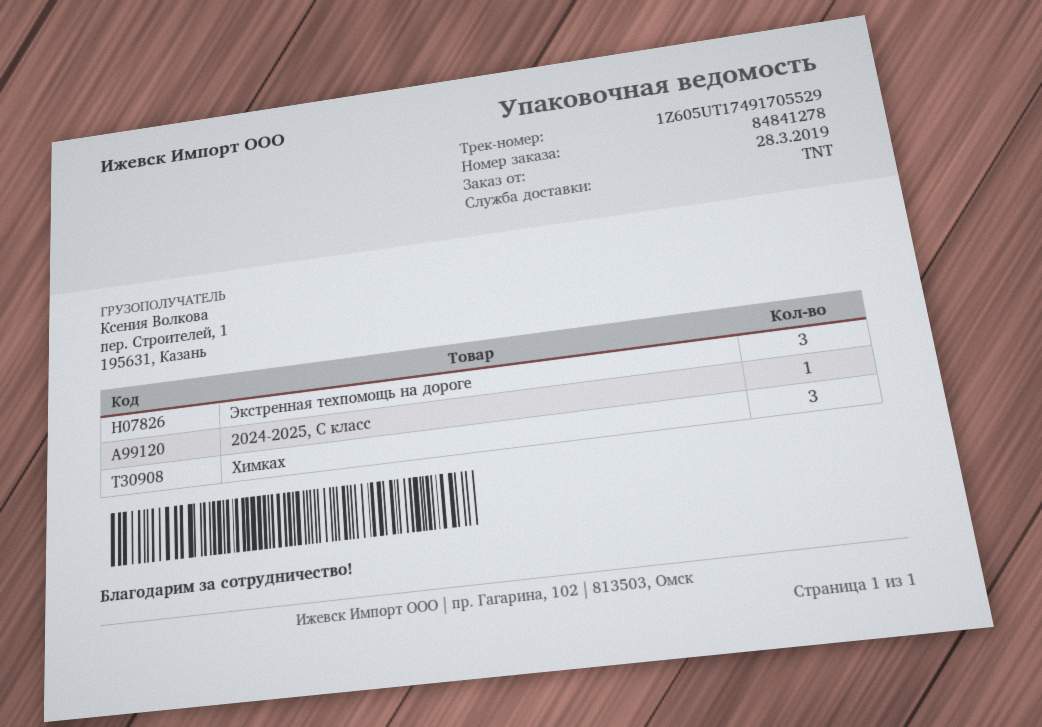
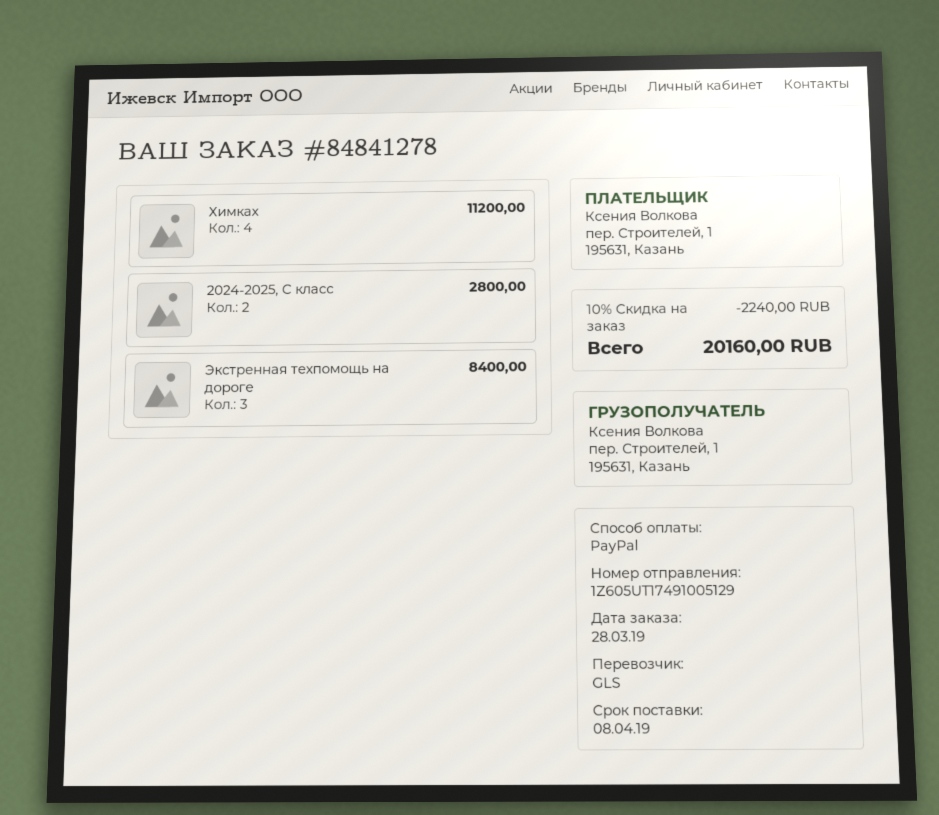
shipping method: TNT -> GLS
tracking number: 1Z605UT17491705529 -> 1Z605UT17491005129
2024-2025, C класс: 1 -> 2
Химках: 3 -> 4

